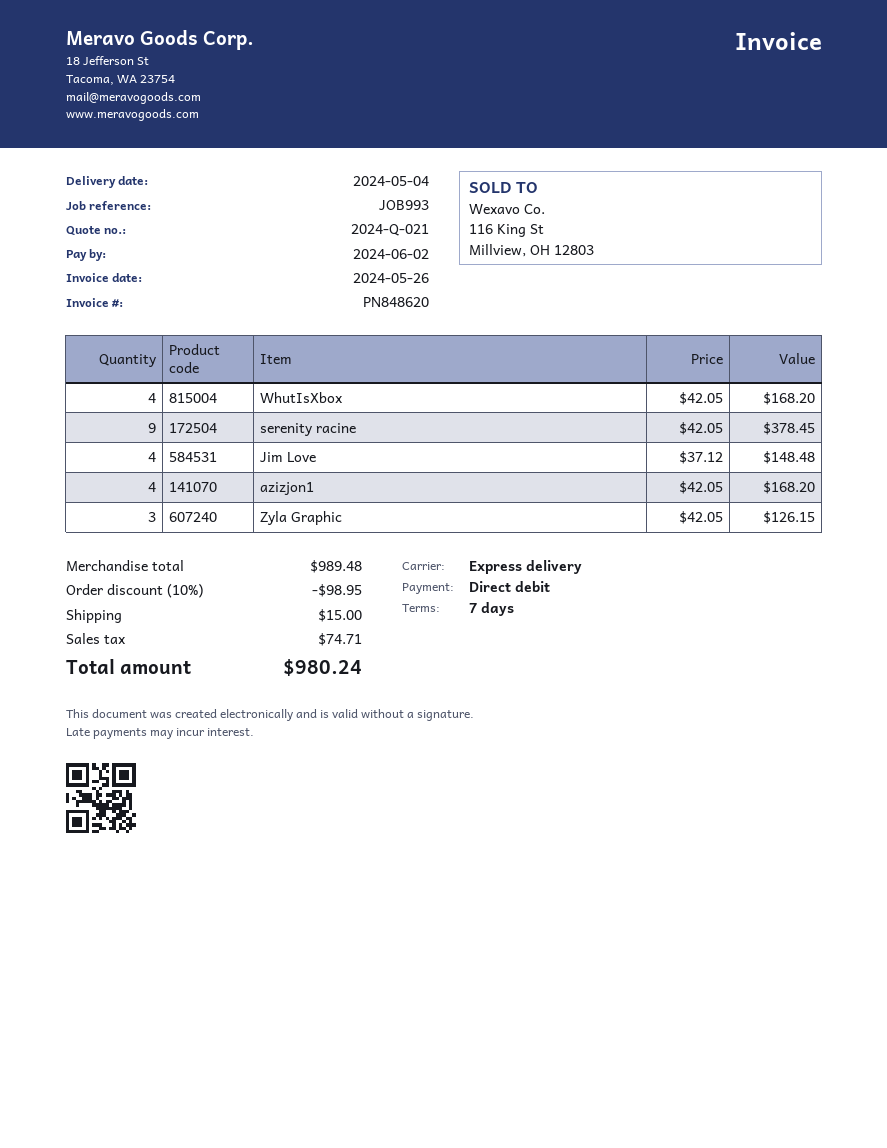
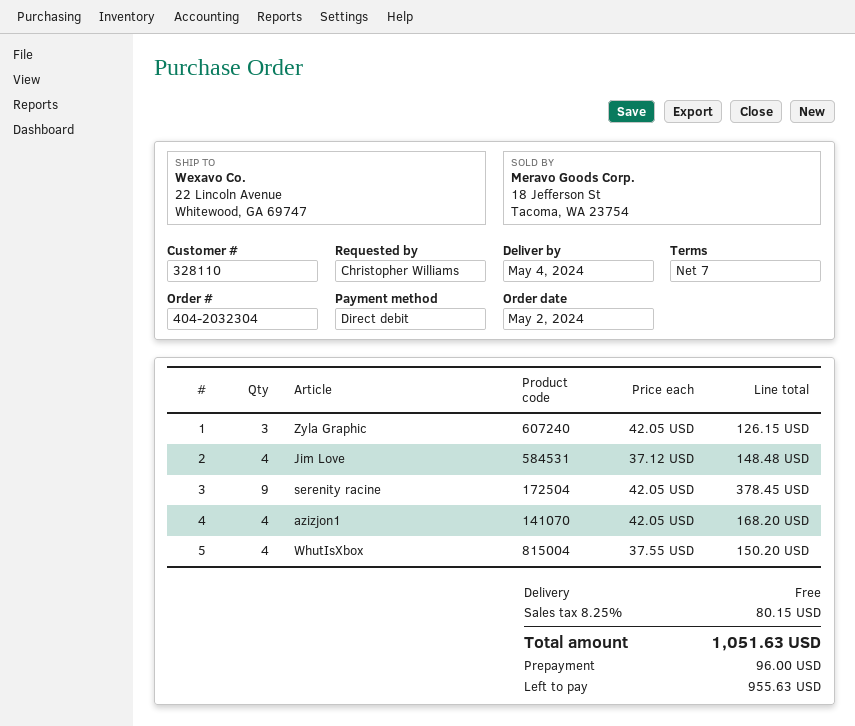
WhutIsXbox: 4 x 42.05 = 168.20 -> 4 x 37.55 = 150.20
discount: 10% = 98.95 -> none
shipping: 15.00 -> 0.00
tax: 74.71 -> 80.15
total: 980.24 -> 1051.63

